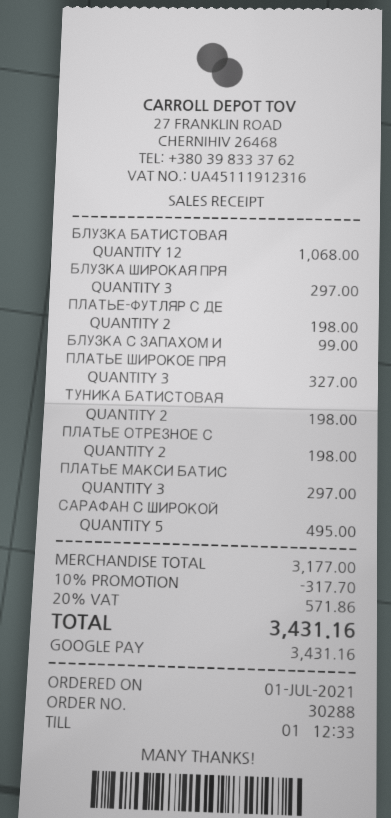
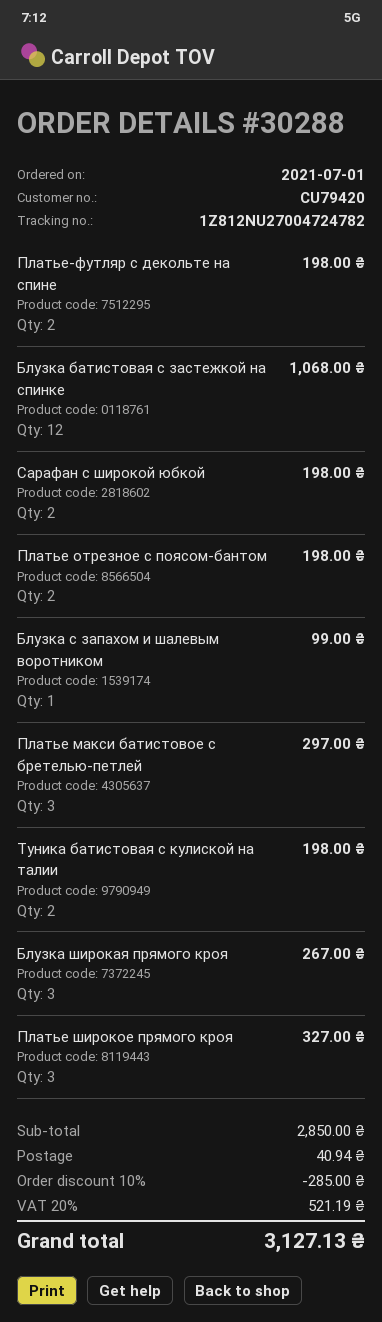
БЛУЗКА ШИРОКАЯ ПРЯ: 3 for 297.00 -> 3 for 267.00
САРАФАН С ШИРОКОЙ: 5 for 495.00 -> 2 for 198.00
subtotal: 3177.00 -> 2850.00
discount: 10% = 317.70 -> 10% = 285.00
shipping: none -> 40.94
tax: 20% = 571.86 -> 20% = 521.19
total: 3431.16 -> 3127.13

